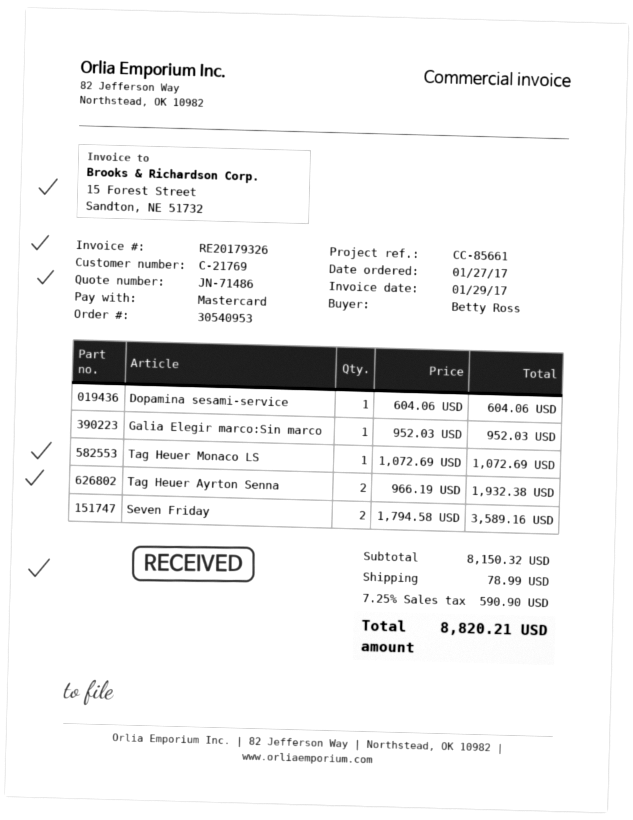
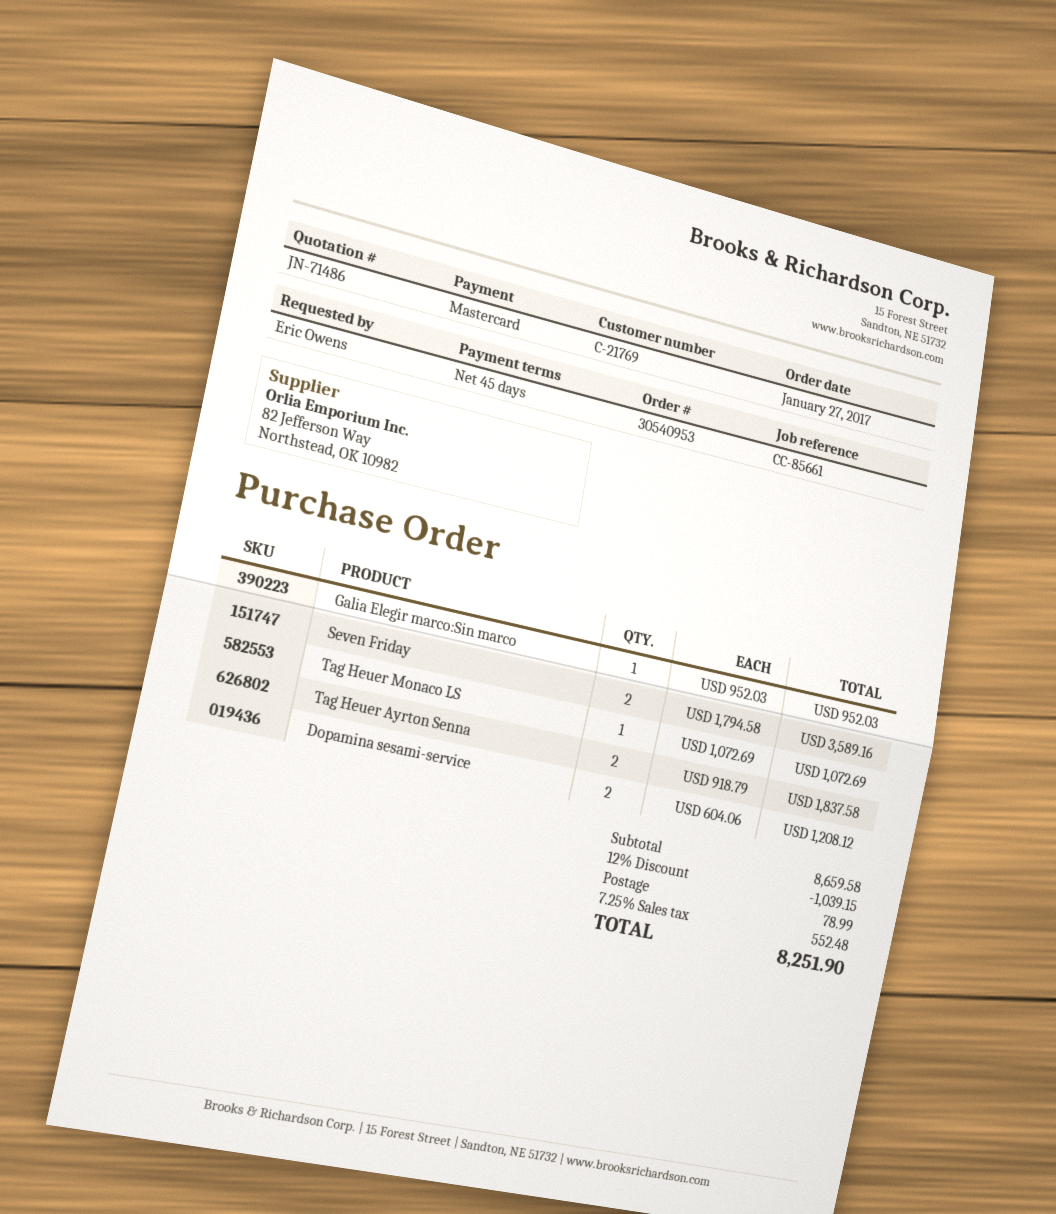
ordered by: Betty Ross -> Eric Owens
Dopamina sesami-service: 1 x 604.06 = 604.06 -> 2 x 604.06 = 1208.12
Tag Heuer Ayrton Senna: 2 x 966.19 = 1932.38 -> 2 x 918.79 = 1837.58
subtotal: 8150.32 -> 8659.58
discount: none -> 12% = 1039.15
tax: 7.25% = 590.90 -> 7.25% = 552.48
total: 8820.21 -> 8251.90

